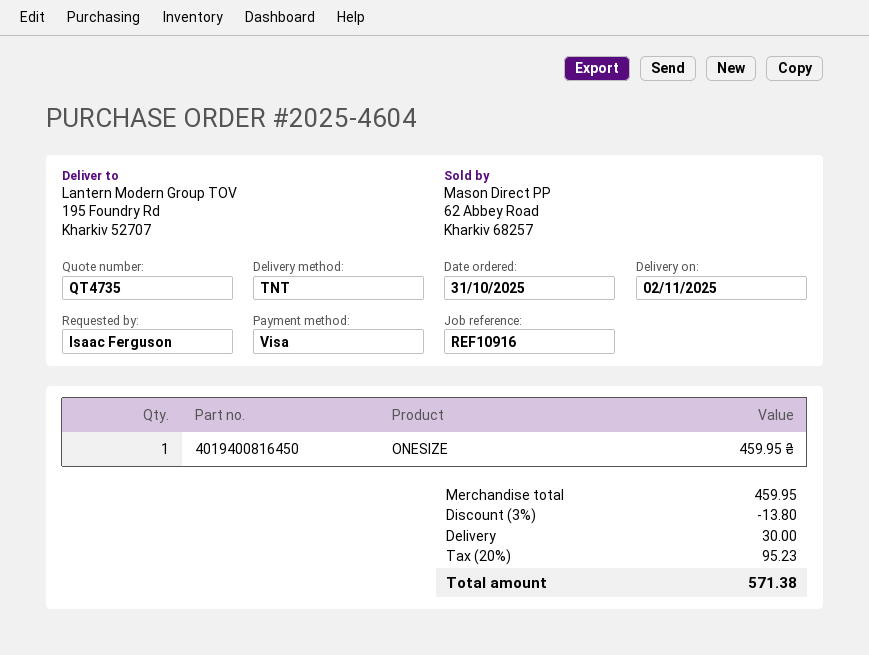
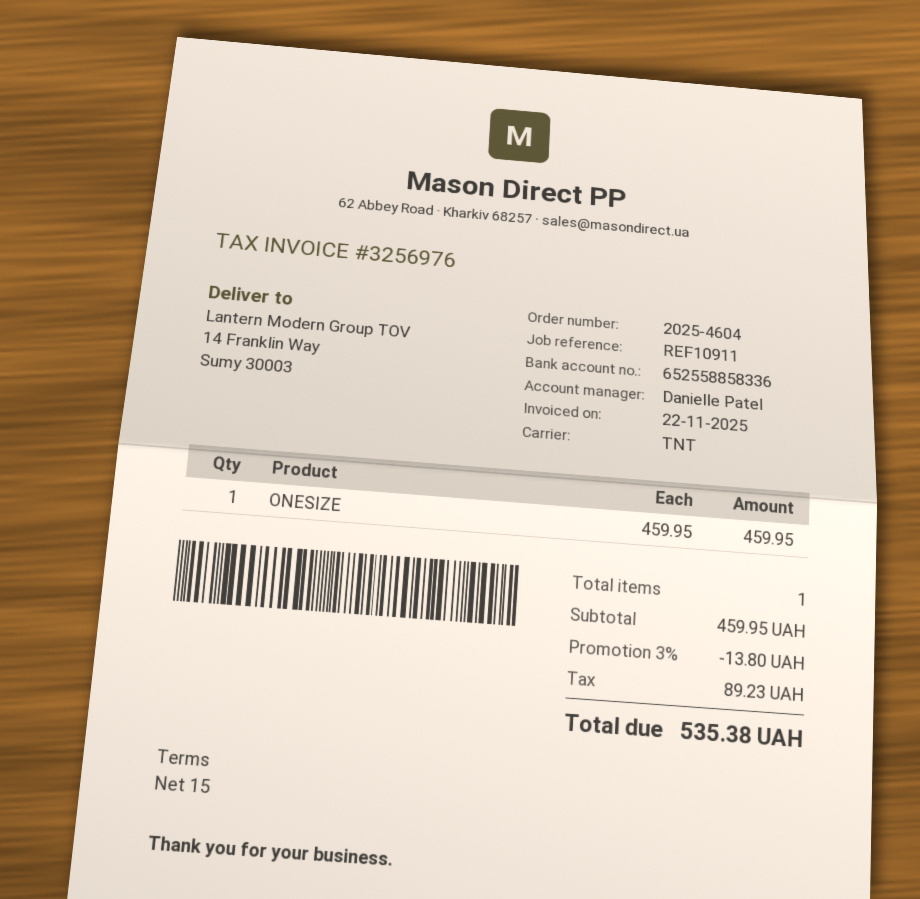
reference: REF10916 -> REF10911
ship to: 195 Foundry Rd, Kharkiv 52707 -> 14 Franklin Way, Sumy 30003
shipping: 30.00 -> none
tax: 95.23 -> 89.23
total: 571.38 -> 535.38

